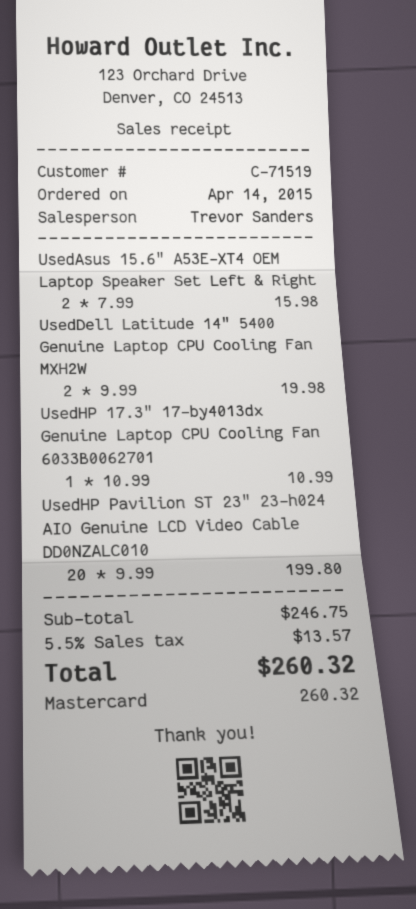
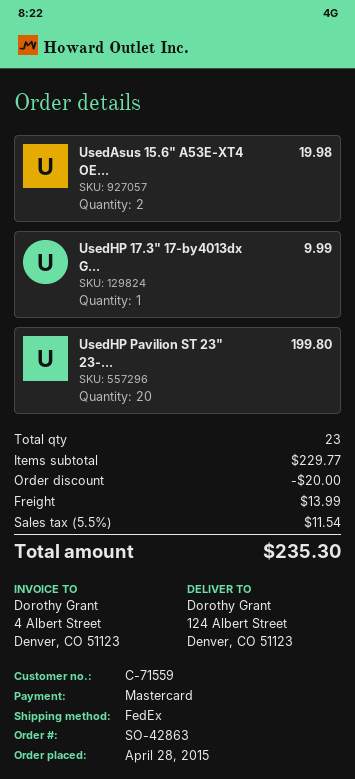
order date: 2015-04-14 -> 2015-04-28
customer number: C-71519 -> C-71559
UsedAsus 15.6" A53E-XT4 OEM Laptop Speaker Set Left & Right: 2 for 15.98 -> 2 for 19.98
UsedDell Latitude 14" 5400 Genuine Laptop CPU Cooling Fan MXH2W: 2 for 19.98 -> none
UsedHP 17.3" 17-by4013dx Genuine Laptop CPU Cooling Fan 6033B0062701: 1 for 10.99 -> 1 for 9.99
subtotal: 246.75 -> 229.77
discount: none -> 20.00
shipping: none -> 13.99
tax: 5.5% = 13.57 -> 5.5% = 11.54
total: 260.32 -> 235.30

